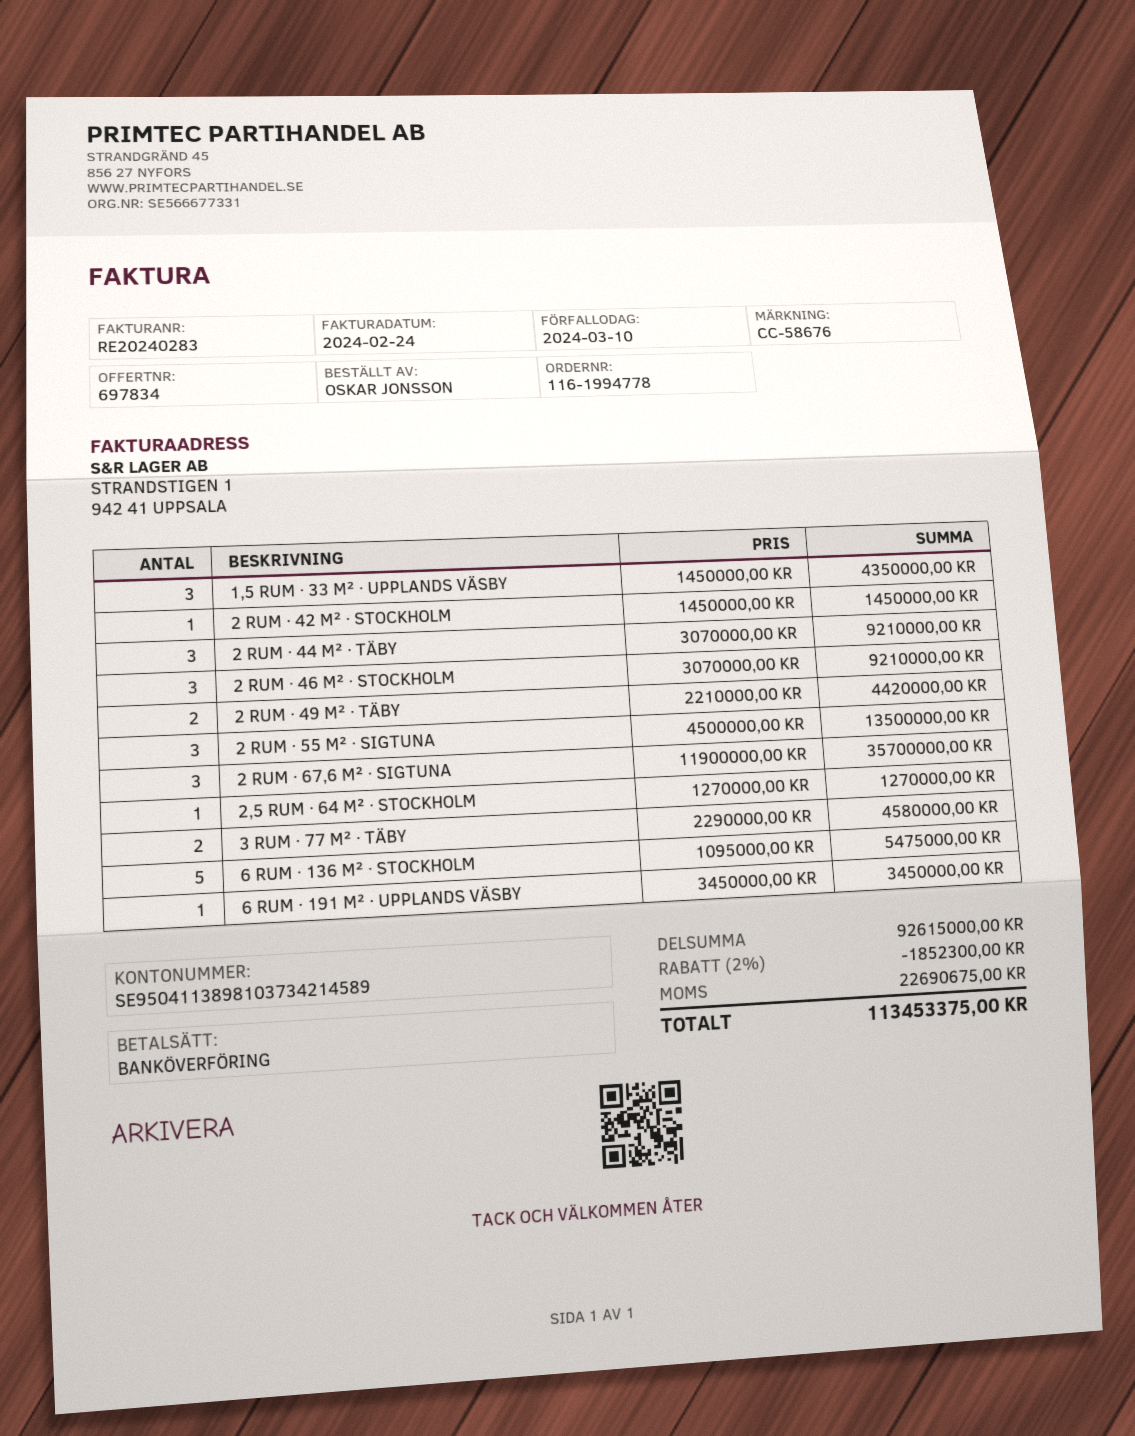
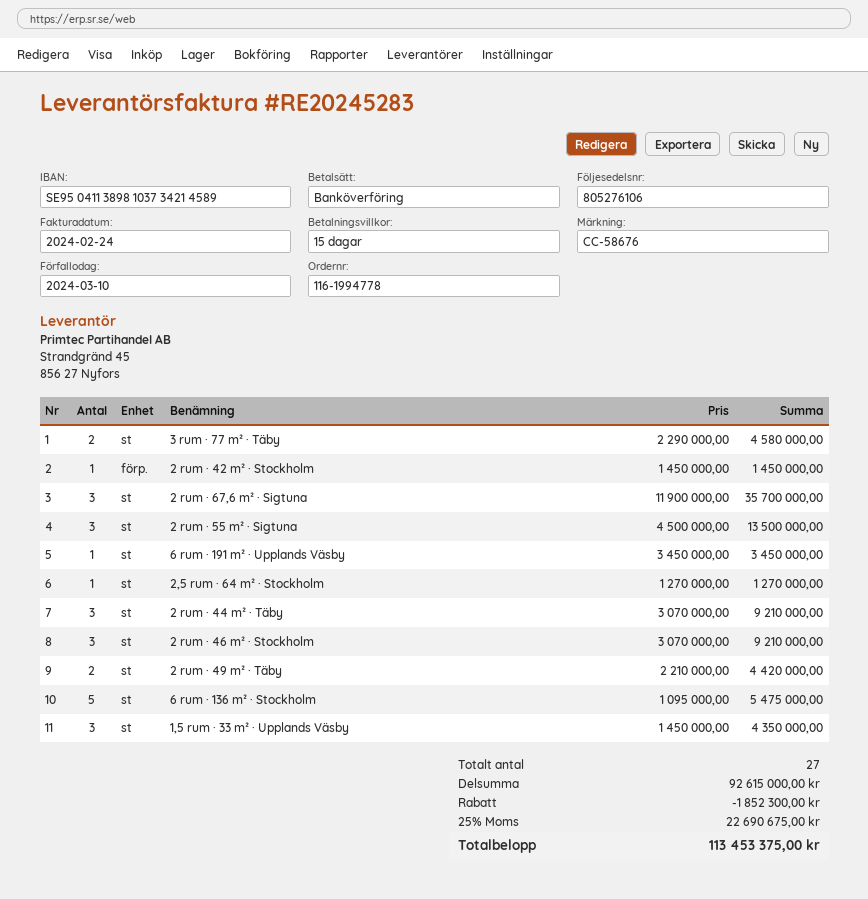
invoice number: RE20240283 -> RE20245283

